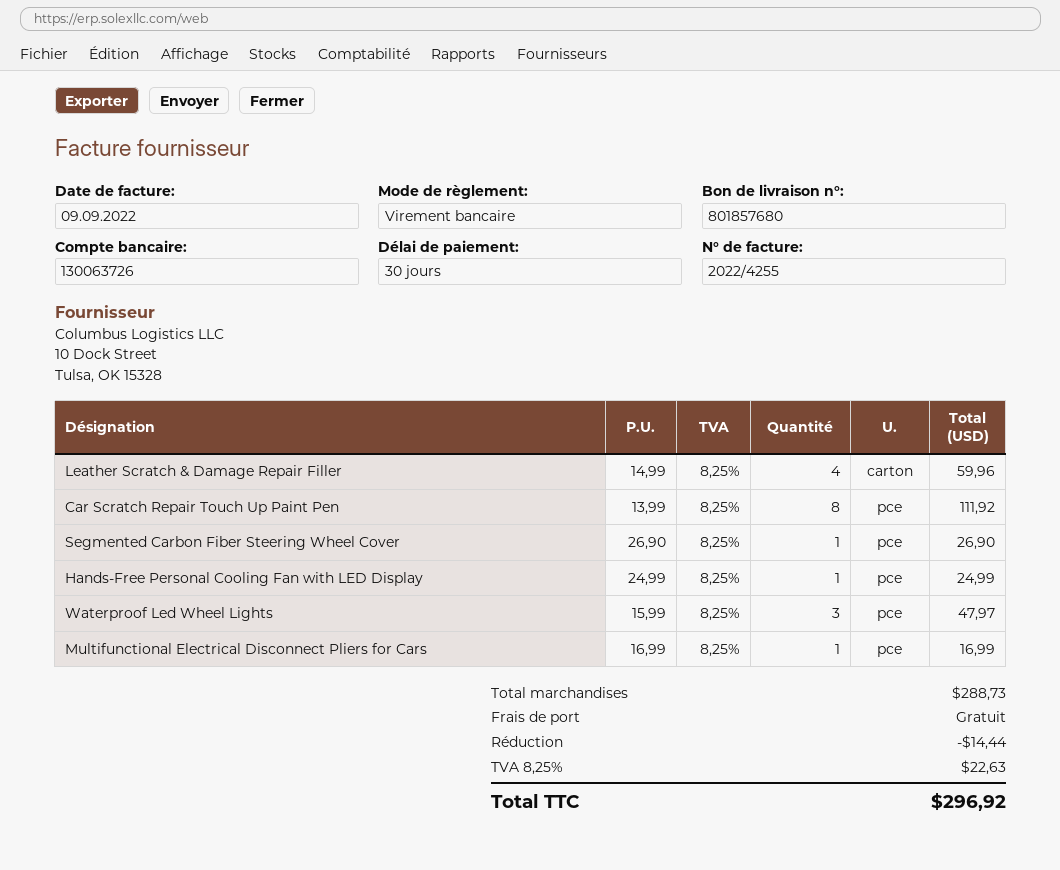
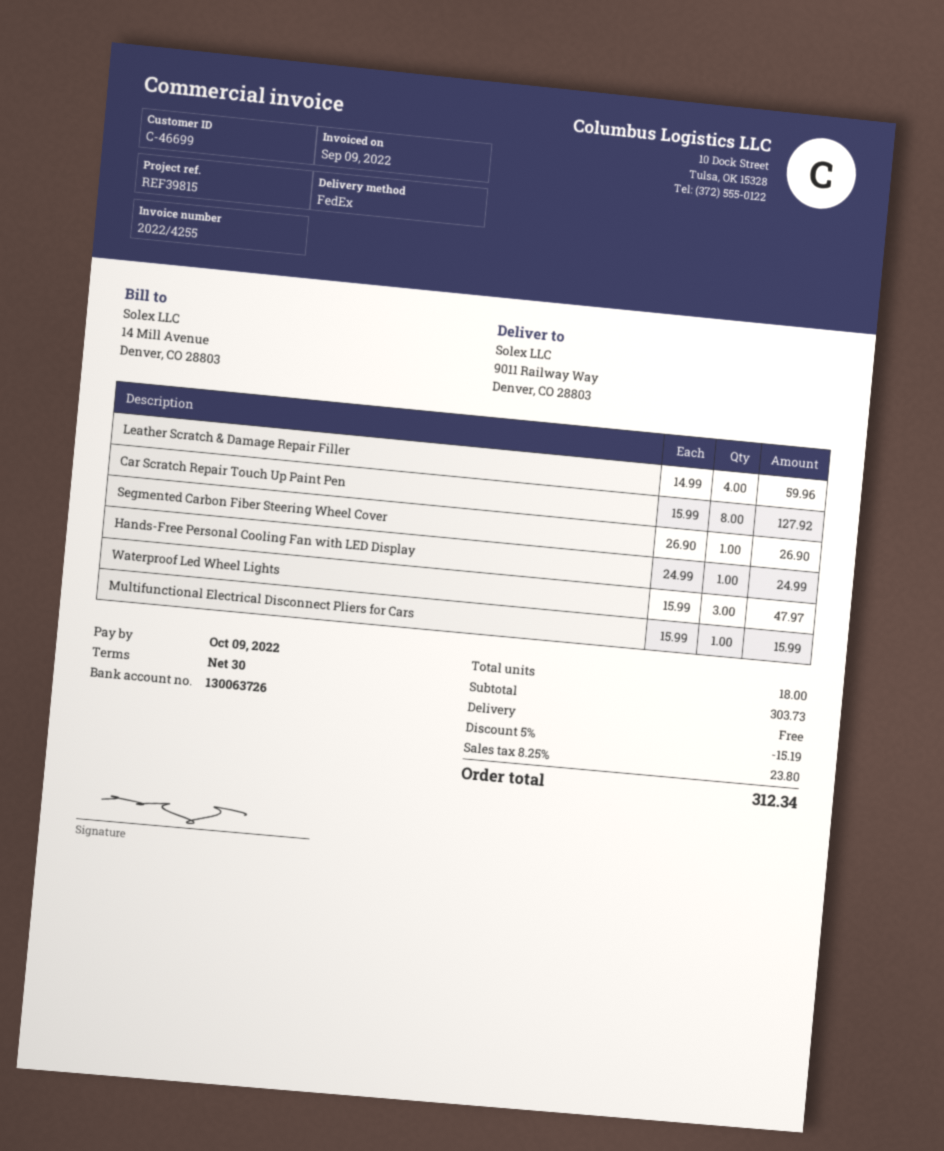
Car Scratch Repair Touch Up Paint Pen: 8 x 13.99 = 111.92 -> 8 x 15.99 = 127.92
Multifunctional Electrical Disconnect Pliers for Cars: 1 x 16.99 = 16.99 -> 1 x 15.99 = 15.99
subtotal: 288.73 -> 303.73
discount: 14.44 -> 15.19
tax: 8.25% = 22.63 -> 8.25% = 23.80
total: 296.92 -> 312.34

